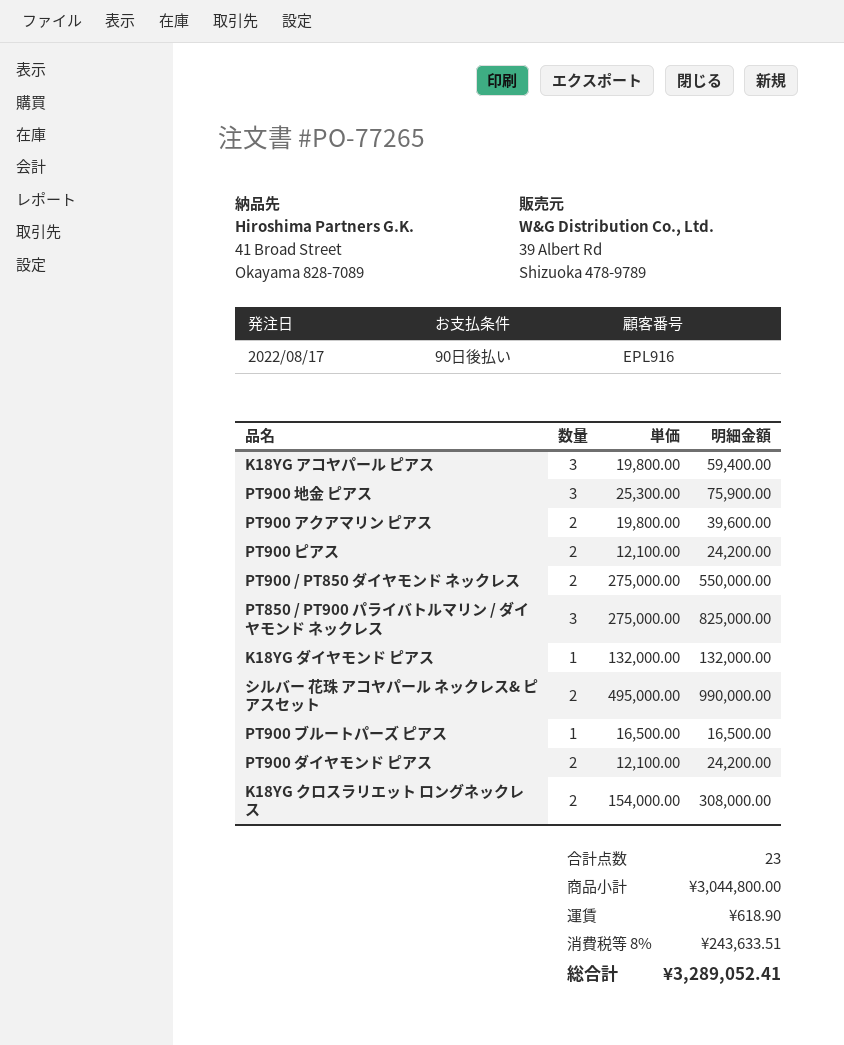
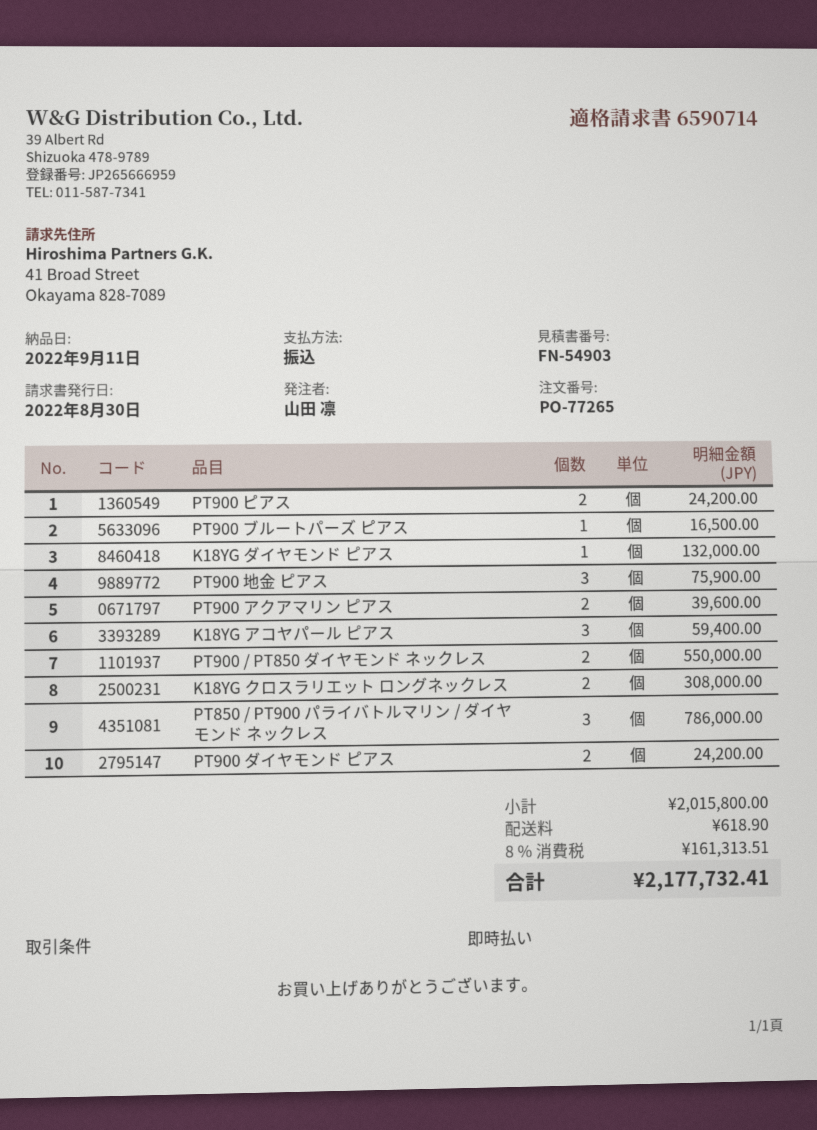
payment terms: 90 days -> on receipt
PT850 / PT900 パライバトルマリン / ダイヤモンド ネックレス: 3 for 825000.00 -> 3 for 786000.00
シルバー 花珠 アコヤパール ネックレス& ピアスセット: 2 for 990000.00 -> none
subtotal: 3044800.00 -> 2015800.00
tax: 8% = 243633.51 -> 8% = 161313.51
total: 3289052.41 -> 2177732.41

